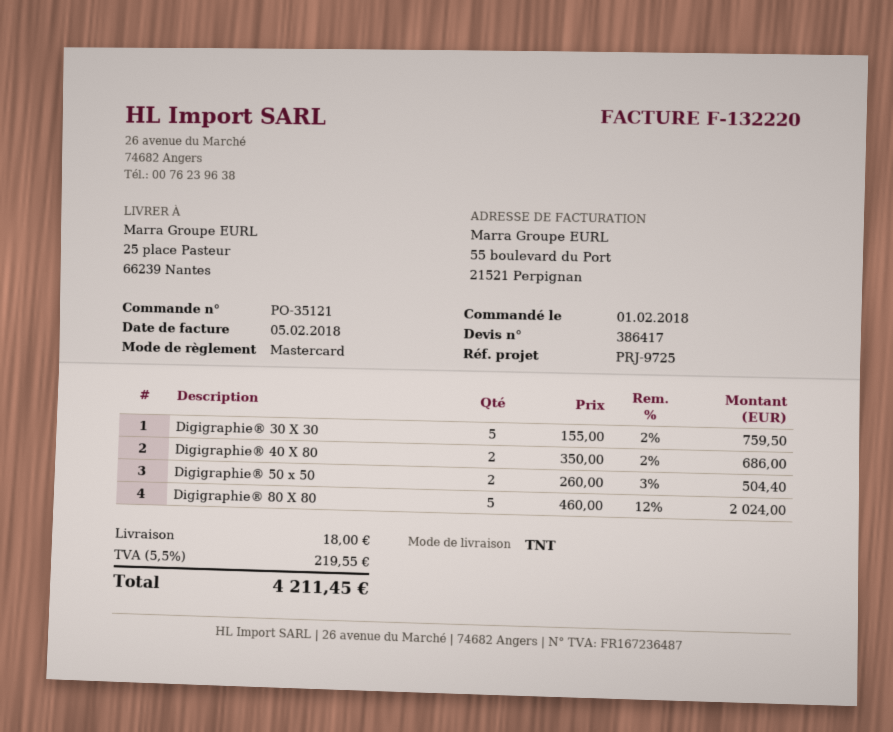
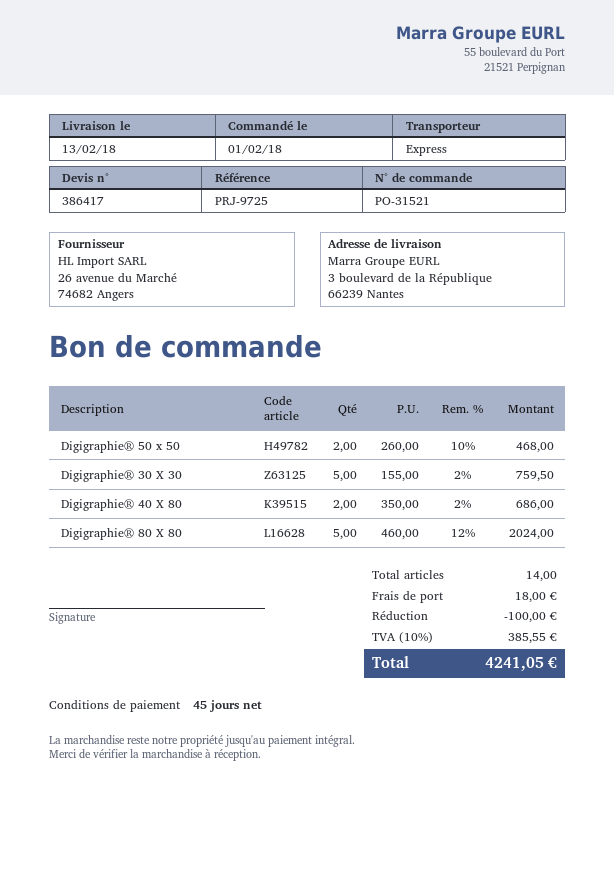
order number: PO-35121 -> PO-31521
shipping method: TNT -> express
ship to: 25 place Pasteur, 66239 Nantes -> 3 boulevard de la République, 66239 Nantes
Digigraphie® 50 x 50: 2 x 260.00 - 3% = 504.40 -> 2 x 260.00 - 10% = 468.00
discount: none -> 100.00
tax: 5.5% = 219.55 -> 10% = 385.55
total: 4211.45 -> 4241.05

